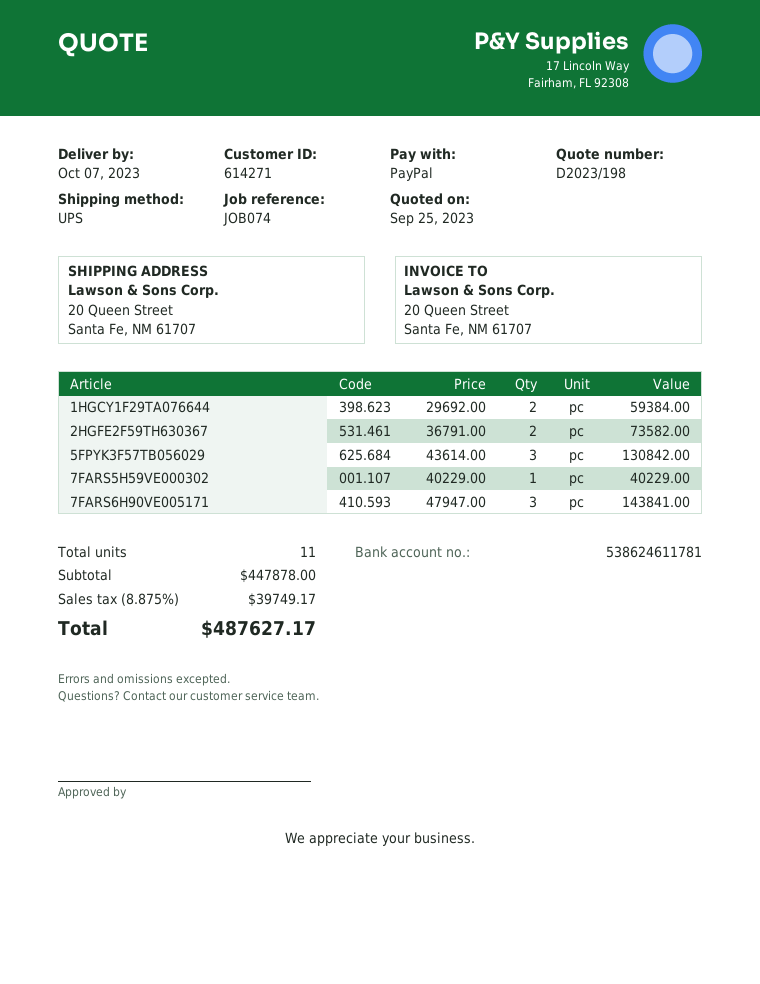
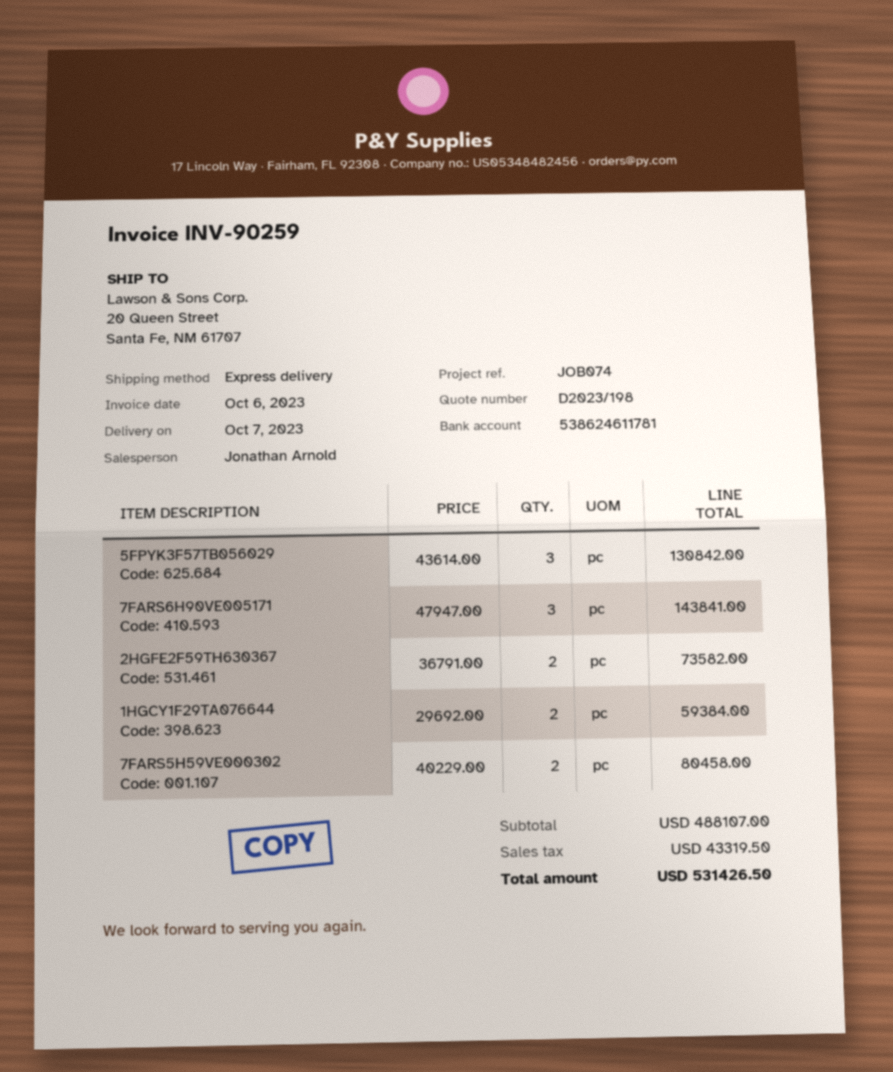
shipping method: UPS -> express
7FARS5H59VE000302: 1 x 40229.00 = 40229.00 -> 2 x 40229.00 = 80458.00
subtotal: 447878.00 -> 488107.00
tax: 39749.17 -> 43319.50
total: 487627.17 -> 531426.50

